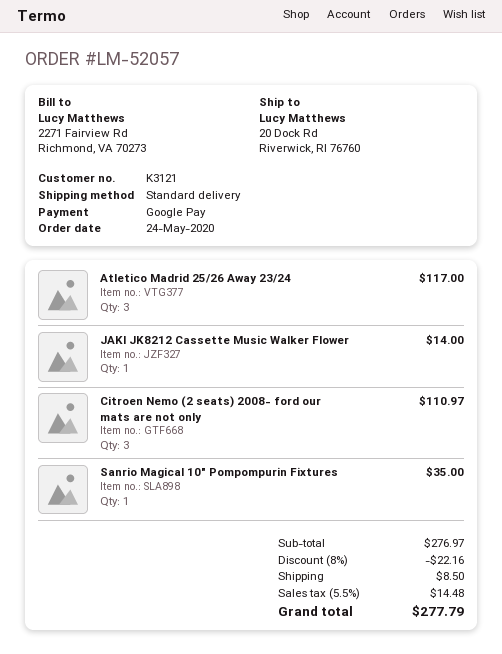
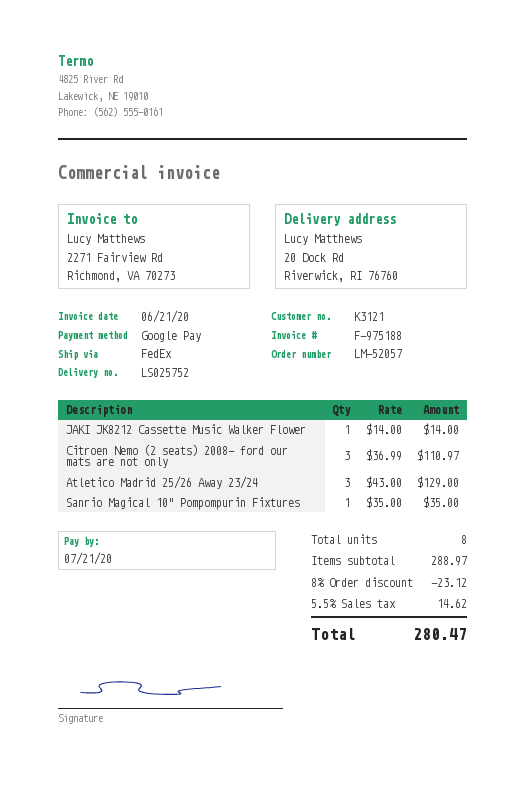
shipping method: standard -> FedEx
Atletico Madrid 25/26 Away 23/24: 3 for 117.00 -> 3 for 129.00
subtotal: 276.97 -> 288.97
discount: 8% = 22.16 -> 8% = 23.12
shipping: 8.50 -> none
tax: 5.5% = 14.48 -> 5.5% = 14.62
total: 277.79 -> 280.47

